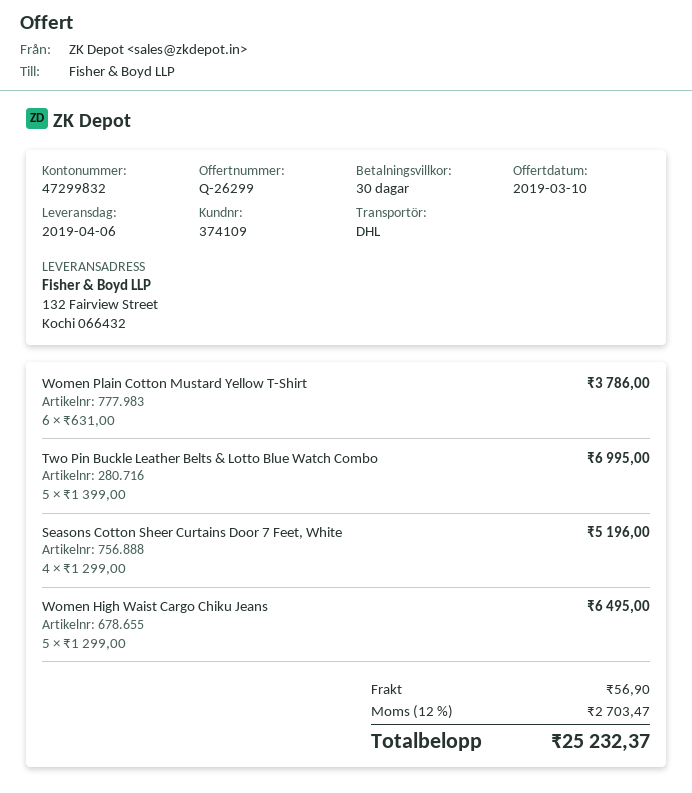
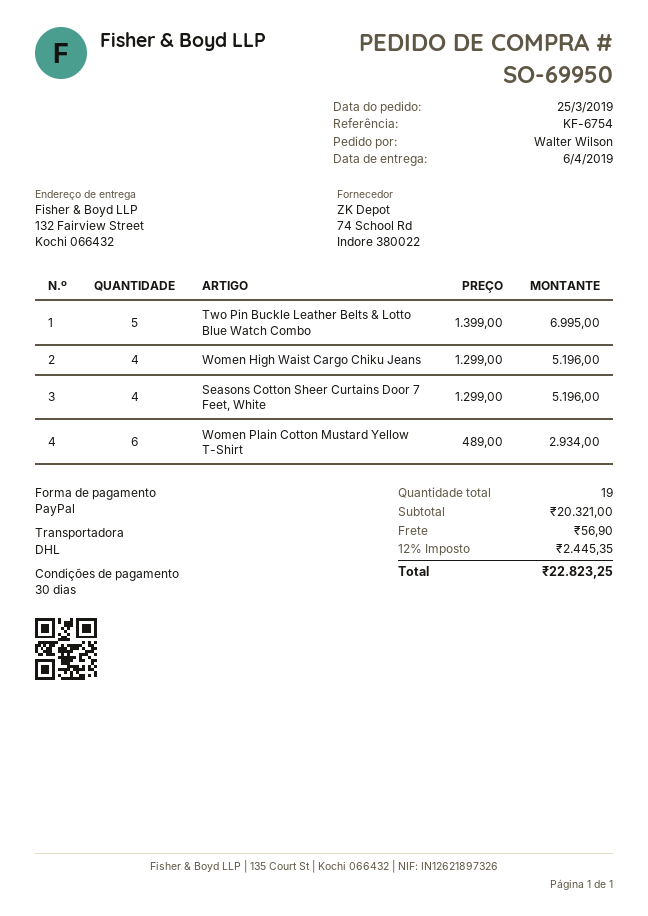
Women Plain Cotton Mustard Yellow T-Shirt: 6 x 631.00 = 3786.00 -> 6 x 489.00 = 2934.00
Women High Waist Cargo Chiku Jeans: 5 x 1299.00 = 6495.00 -> 4 x 1299.00 = 5196.00
tax: 12% = 2703.47 -> 12% = 2445.35
total: 25232.37 -> 22823.25

